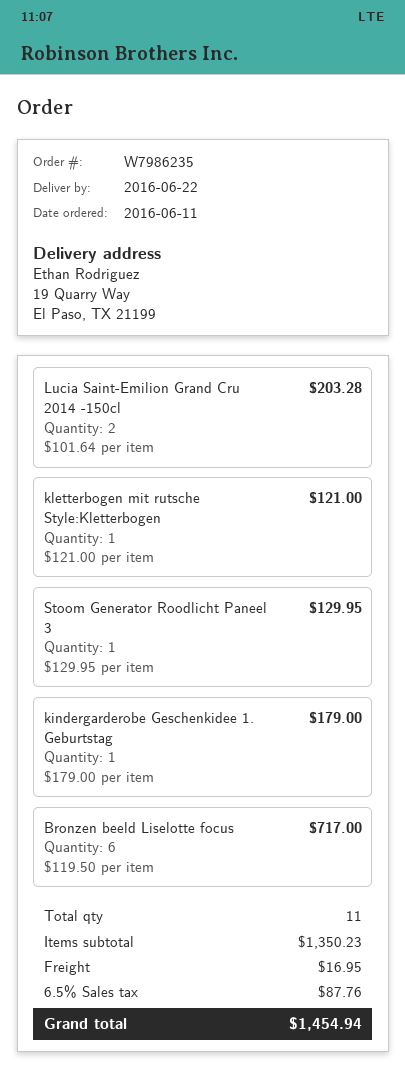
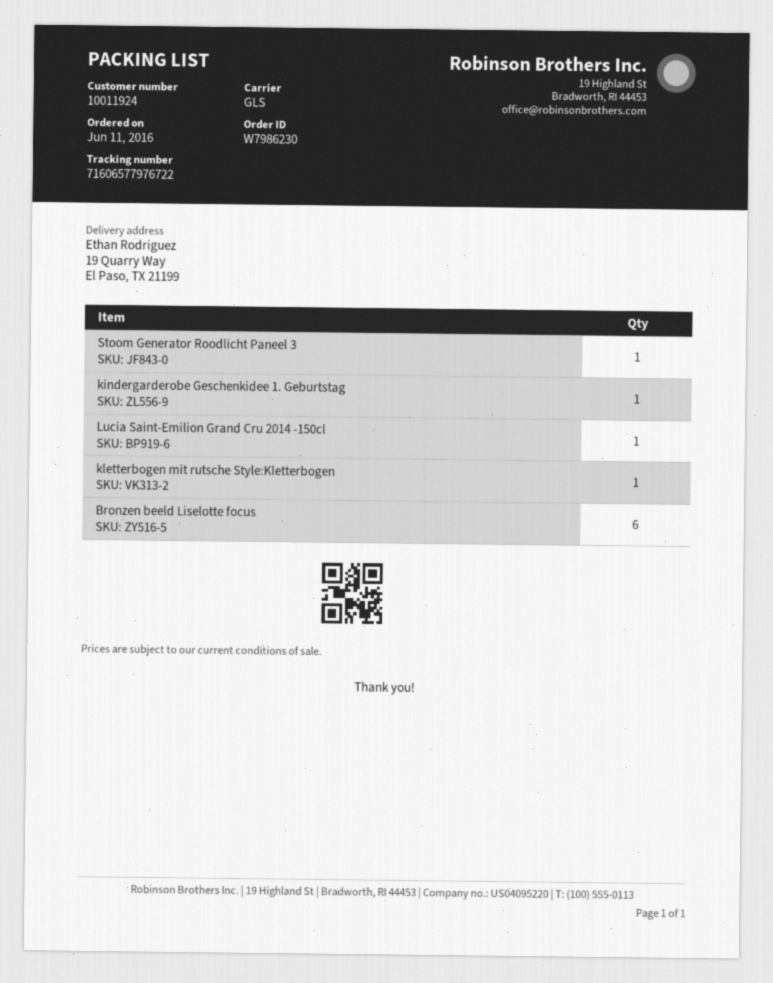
order number: W7986235 -> W7986230
Lucia Saint-Emilion Grand Cru 2014 -150cl: 2 -> 1

